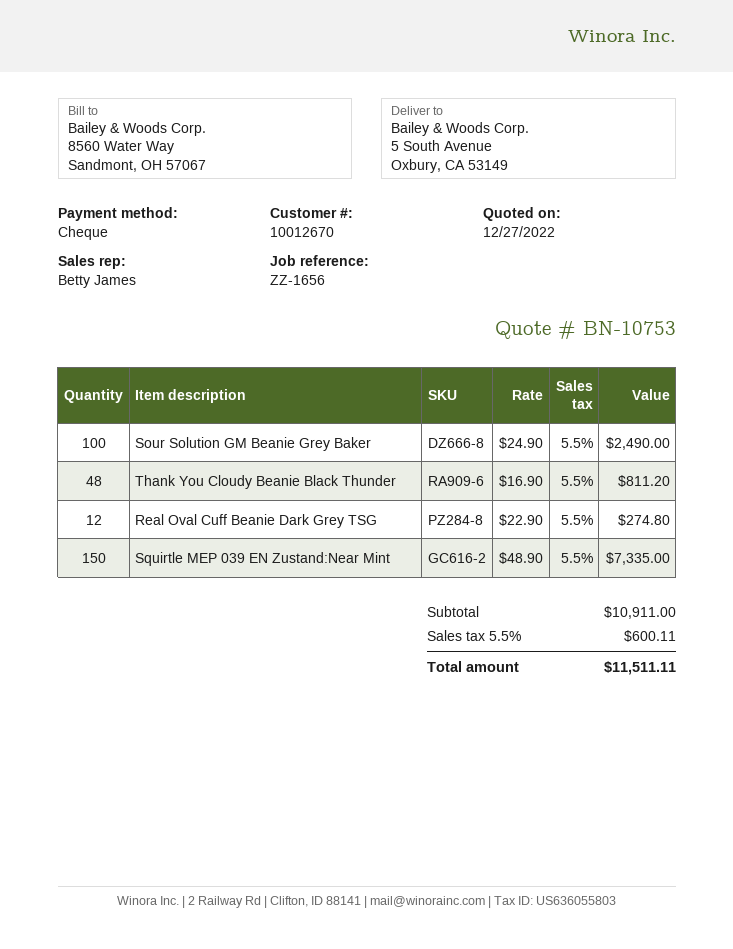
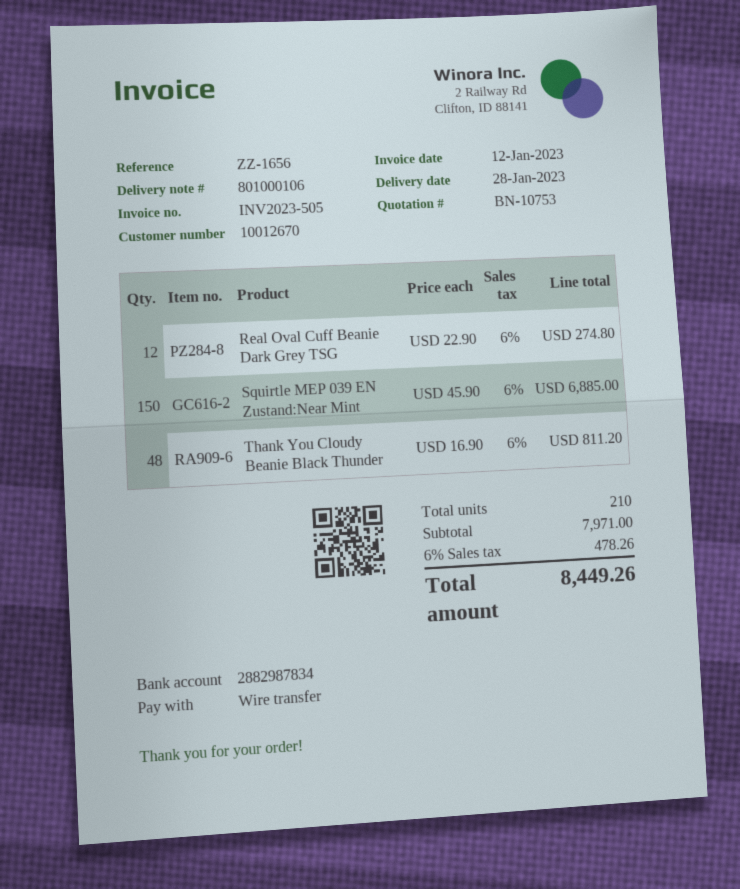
payment method: cheque -> bank transfer
Sour Solution GM Beanie Grey Baker: 100 x 24.90 = 2490.00 -> none
Squirtle MEP 039 EN Zustand:Near Mint: 150 x 48.90 = 7335.00 -> 150 x 45.90 = 6885.00
subtotal: 10911.00 -> 7971.00
tax: 5.5% = 600.11 -> 6% = 478.26
total: 11511.11 -> 8449.26

